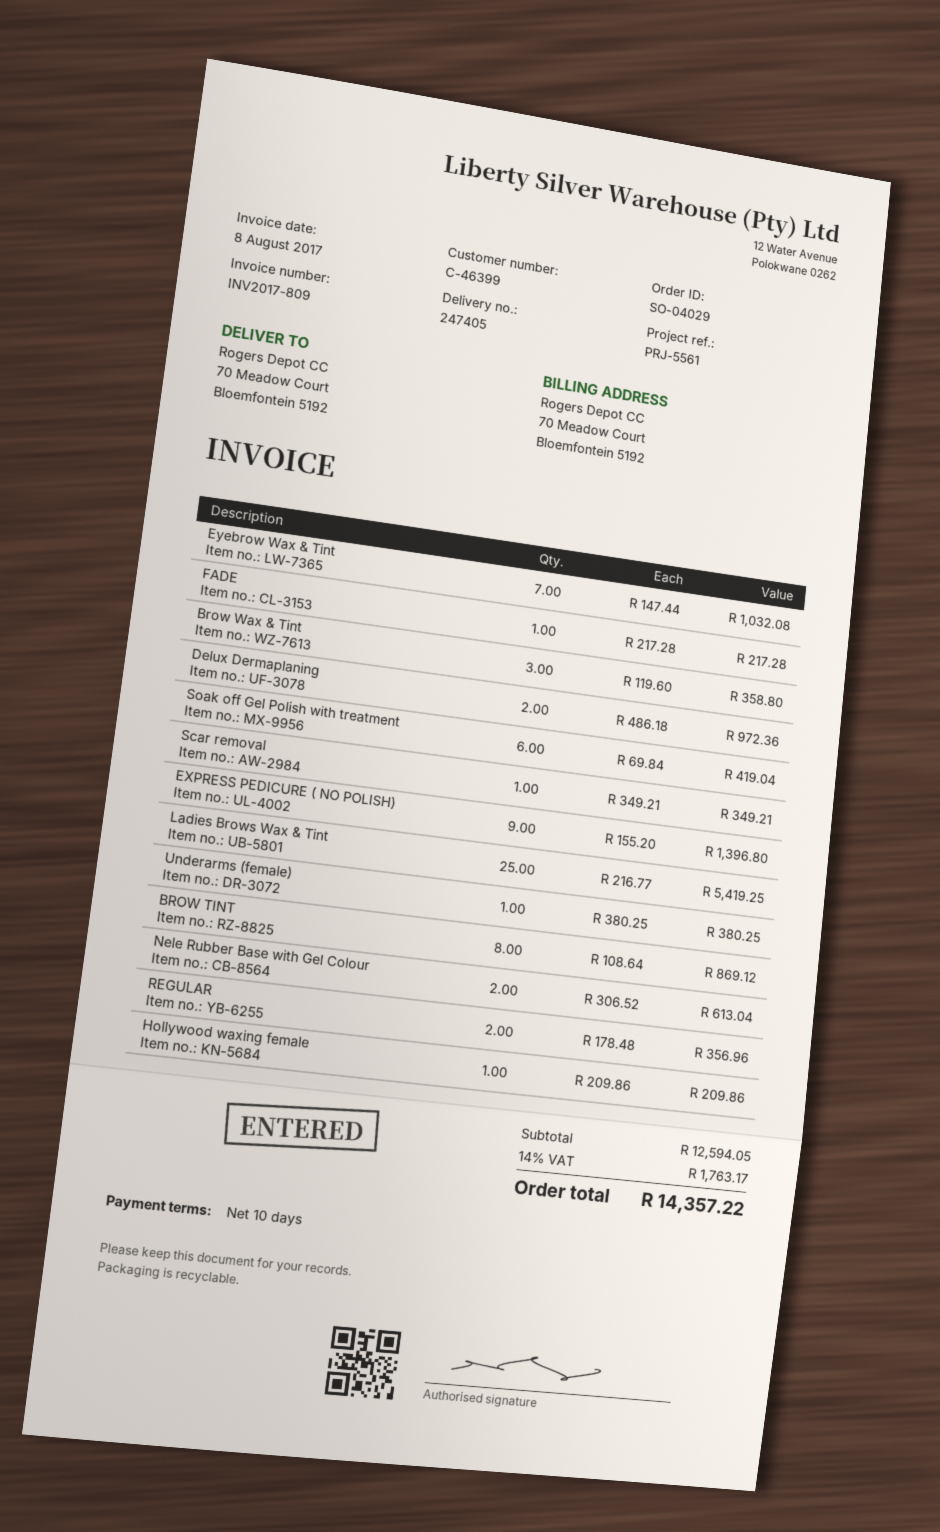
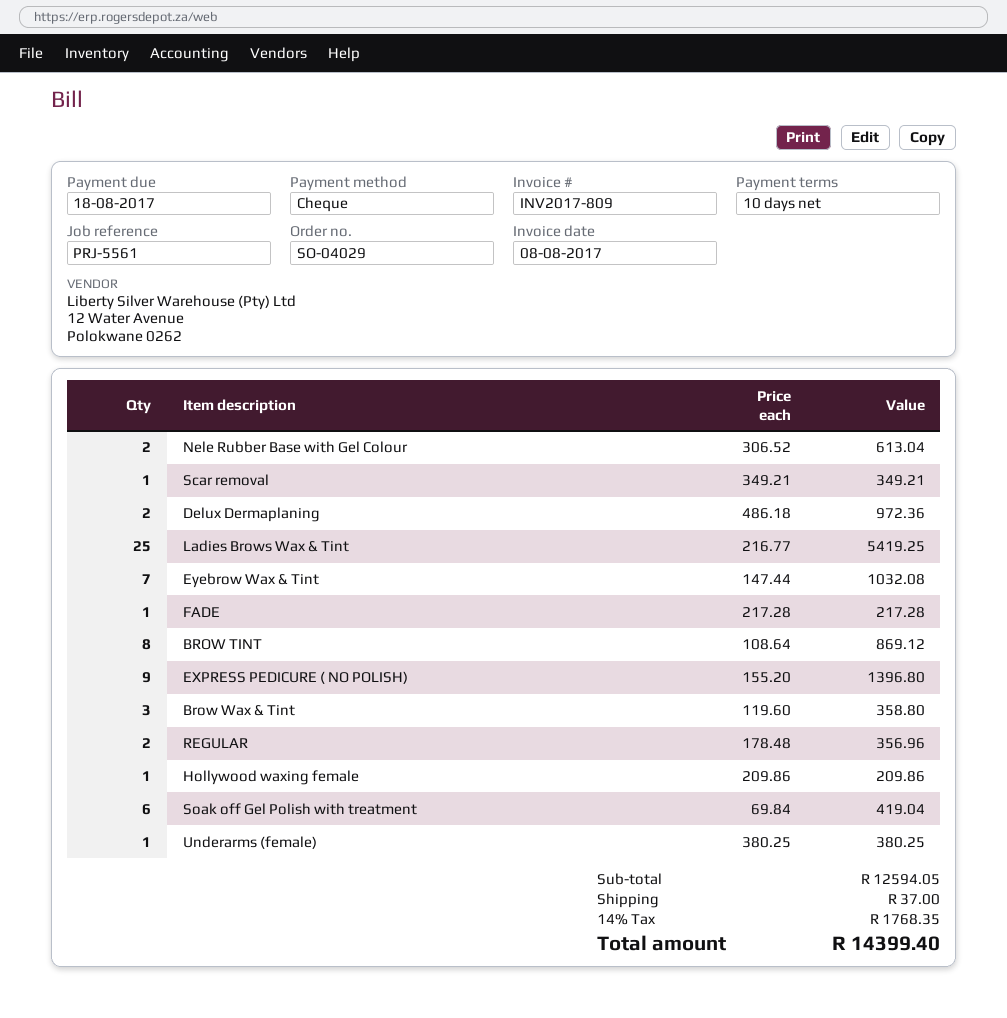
shipping: none -> 37.00
tax: 14% = 1763.17 -> 14% = 1768.35
total: 14357.22 -> 14399.40

